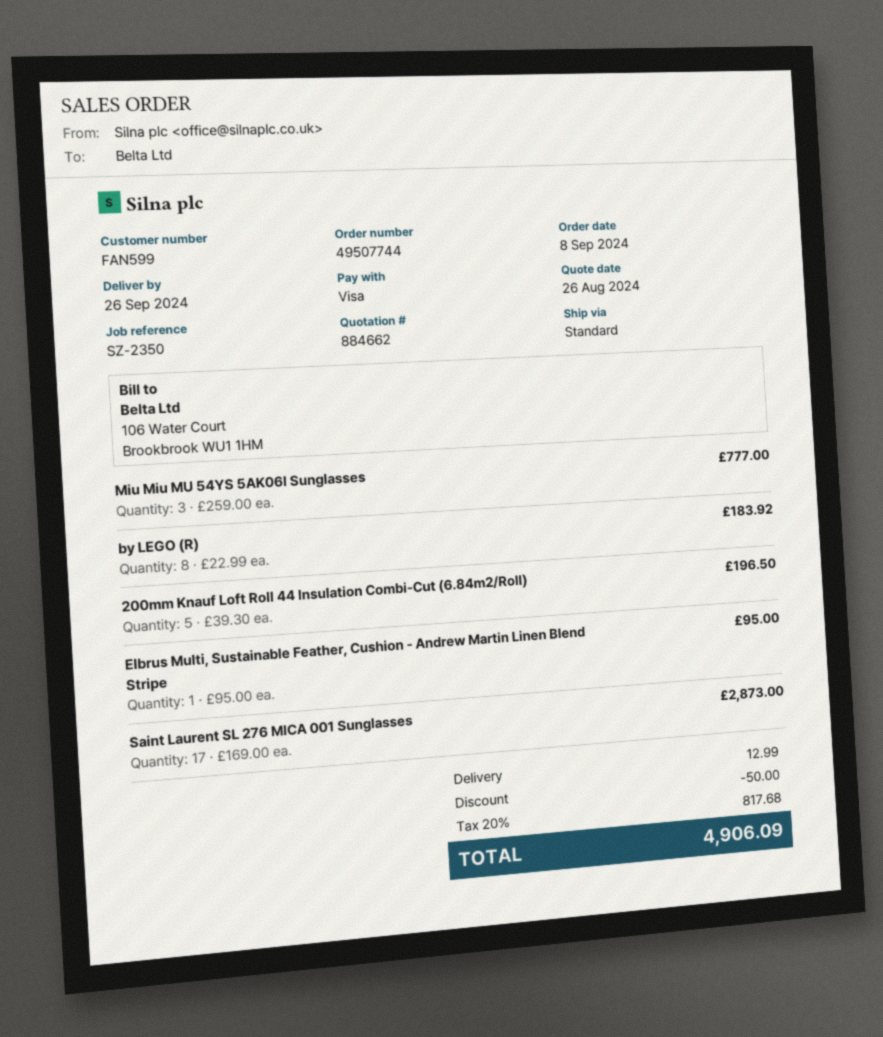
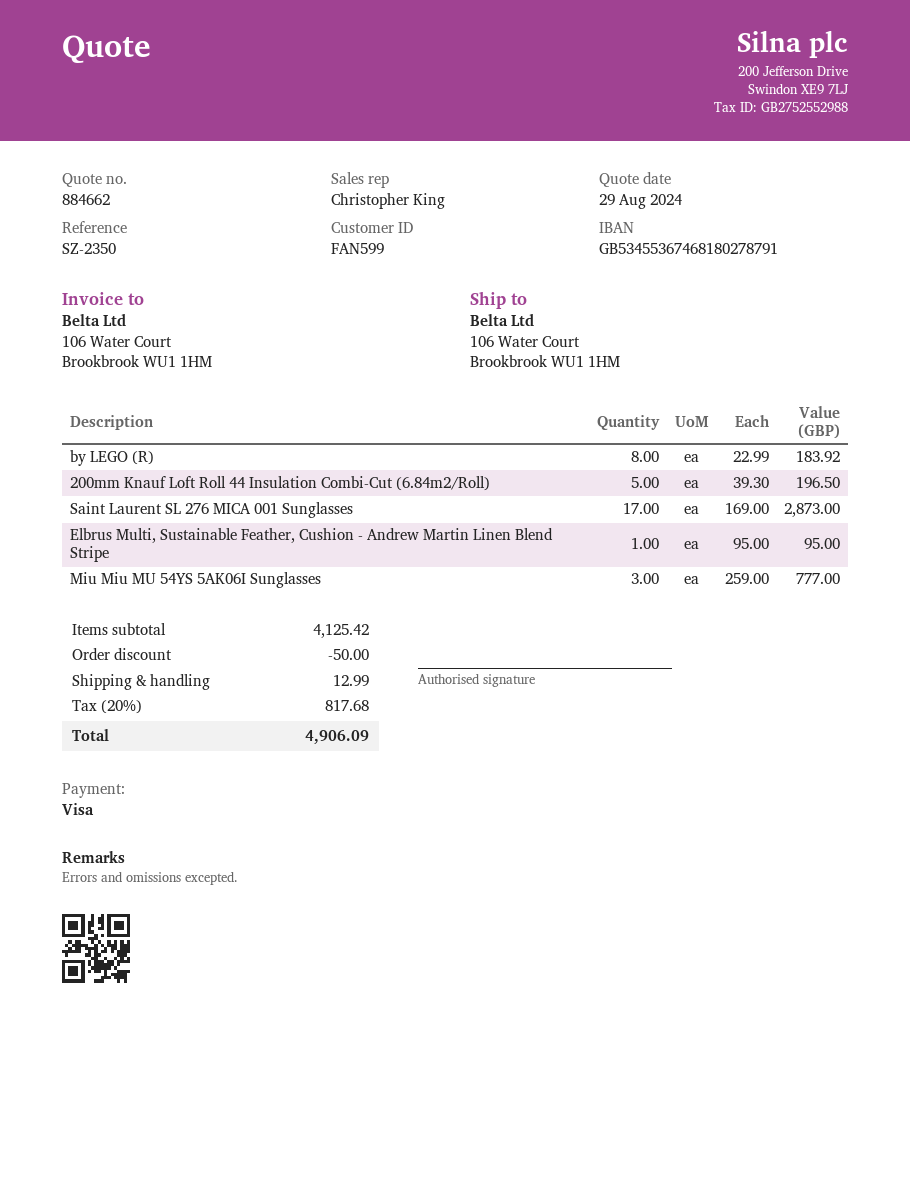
quote date: 2024-08-26 -> 2024-08-29

